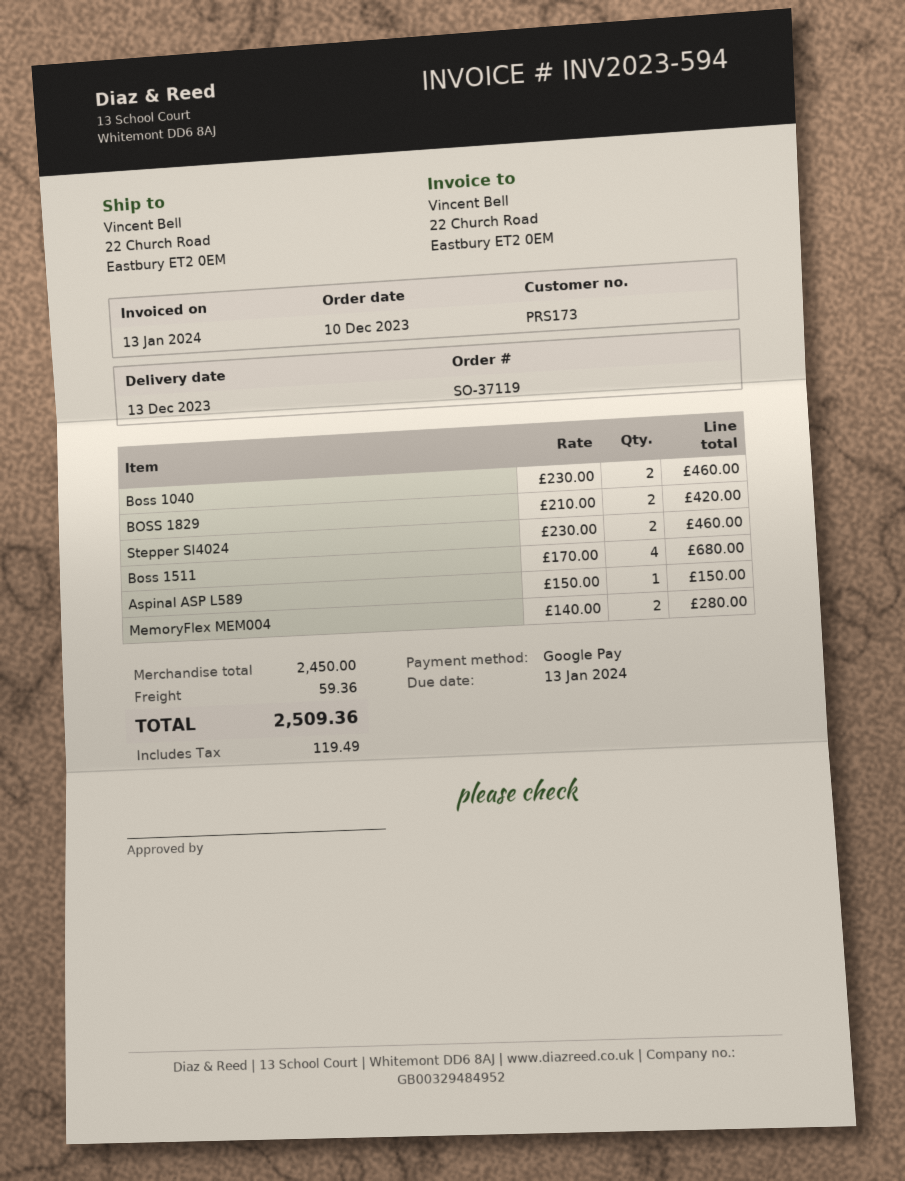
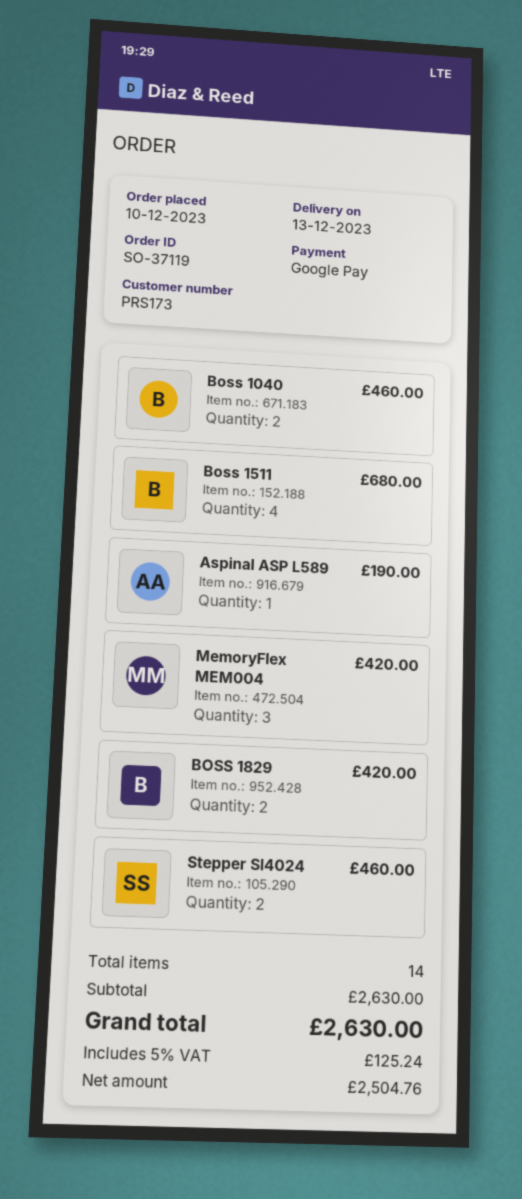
Aspinal ASP L589: 1 for 150.00 -> 1 for 190.00
MemoryFlex MEM004: 2 for 280.00 -> 3 for 420.00
subtotal: 2450.00 -> 2630.00
shipping: 59.36 -> none
tax: 119.49 -> 125.24
total: 2509.36 -> 2630.00

